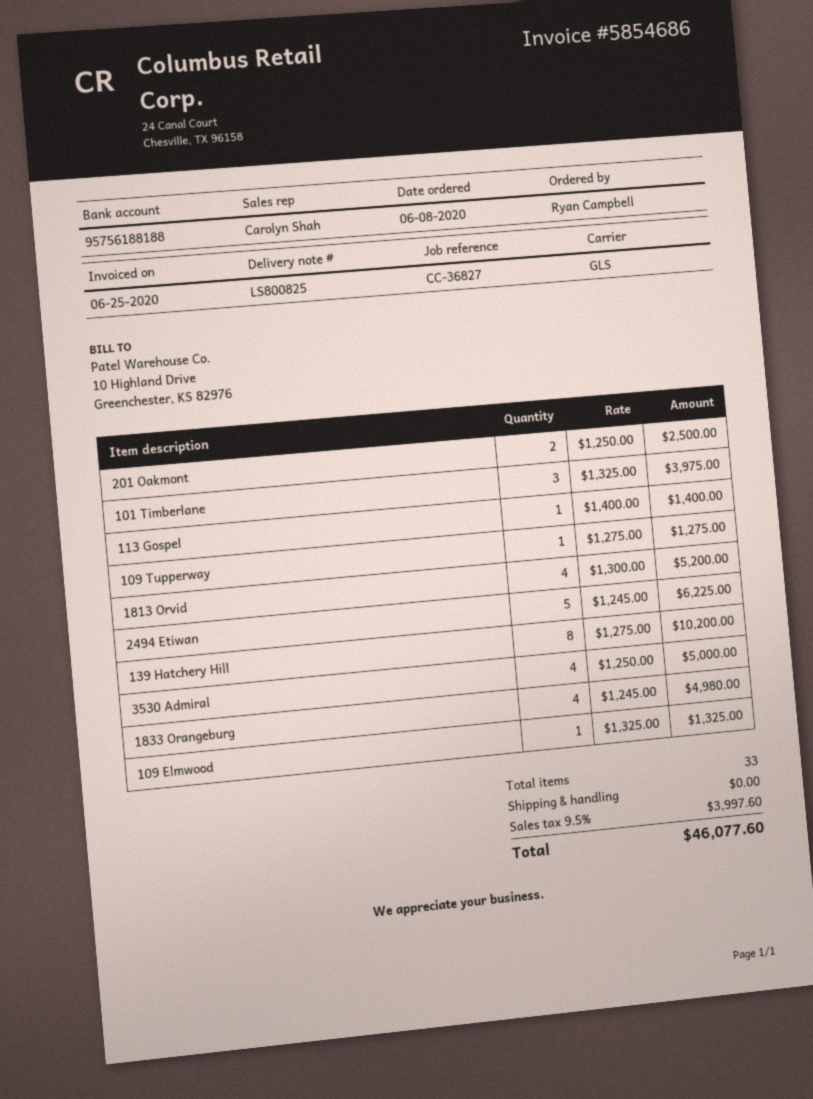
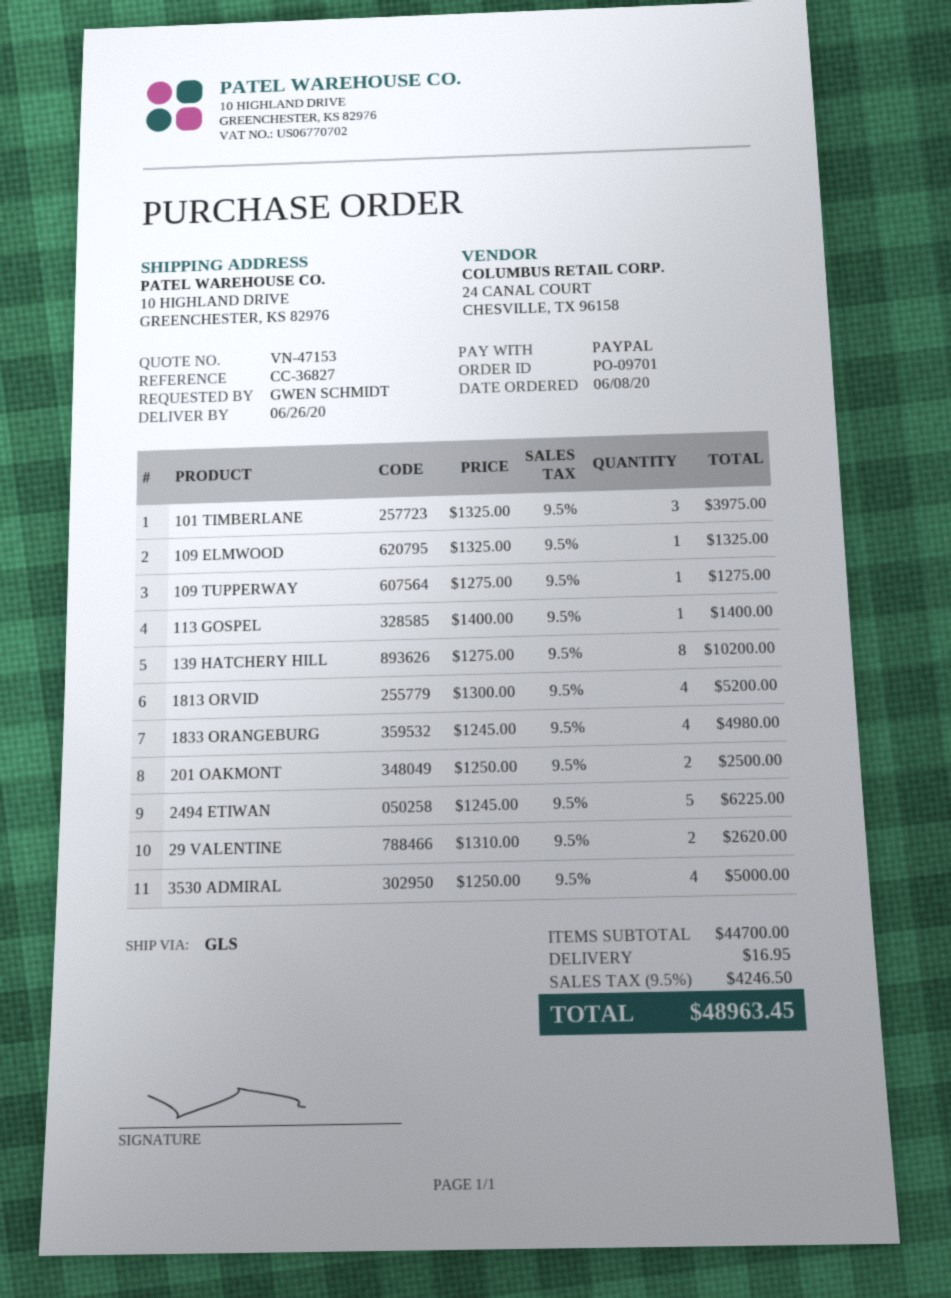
ordered by: Ryan Campbell -> GWEN SCHMIDT
29 VALENTINE: none -> 2 x 1310.00 = 2620.00
shipping: 0.00 -> 16.95
tax: 9.5% = 3997.60 -> 9.5% = 4246.50
total: 46077.60 -> 48963.45

